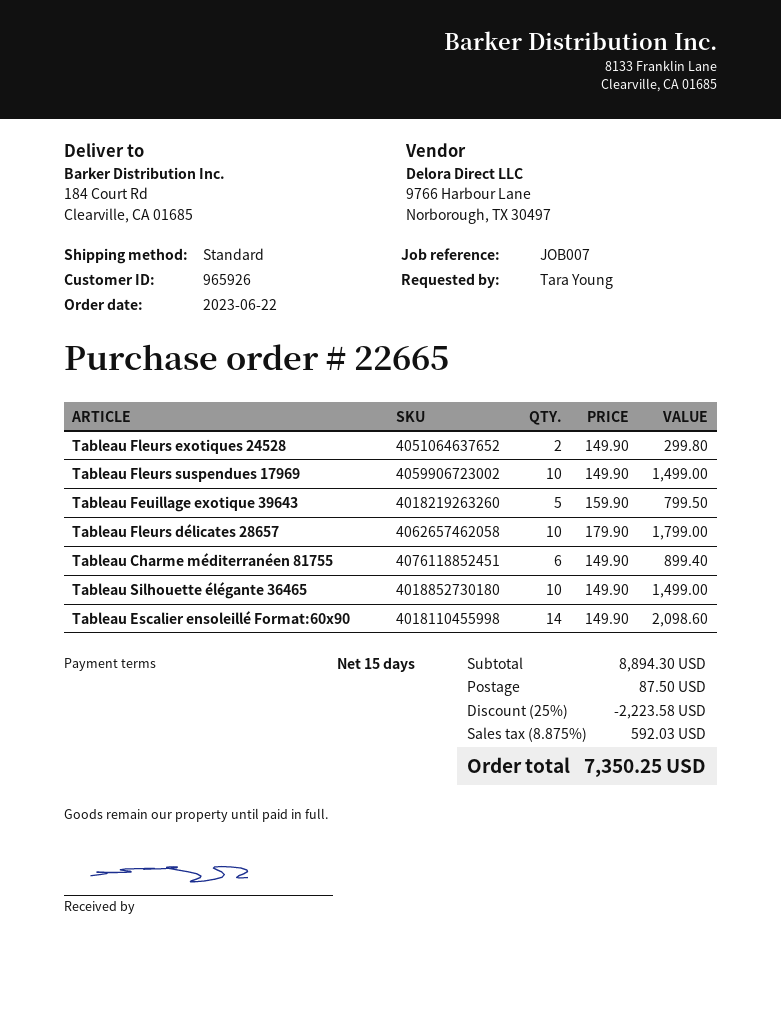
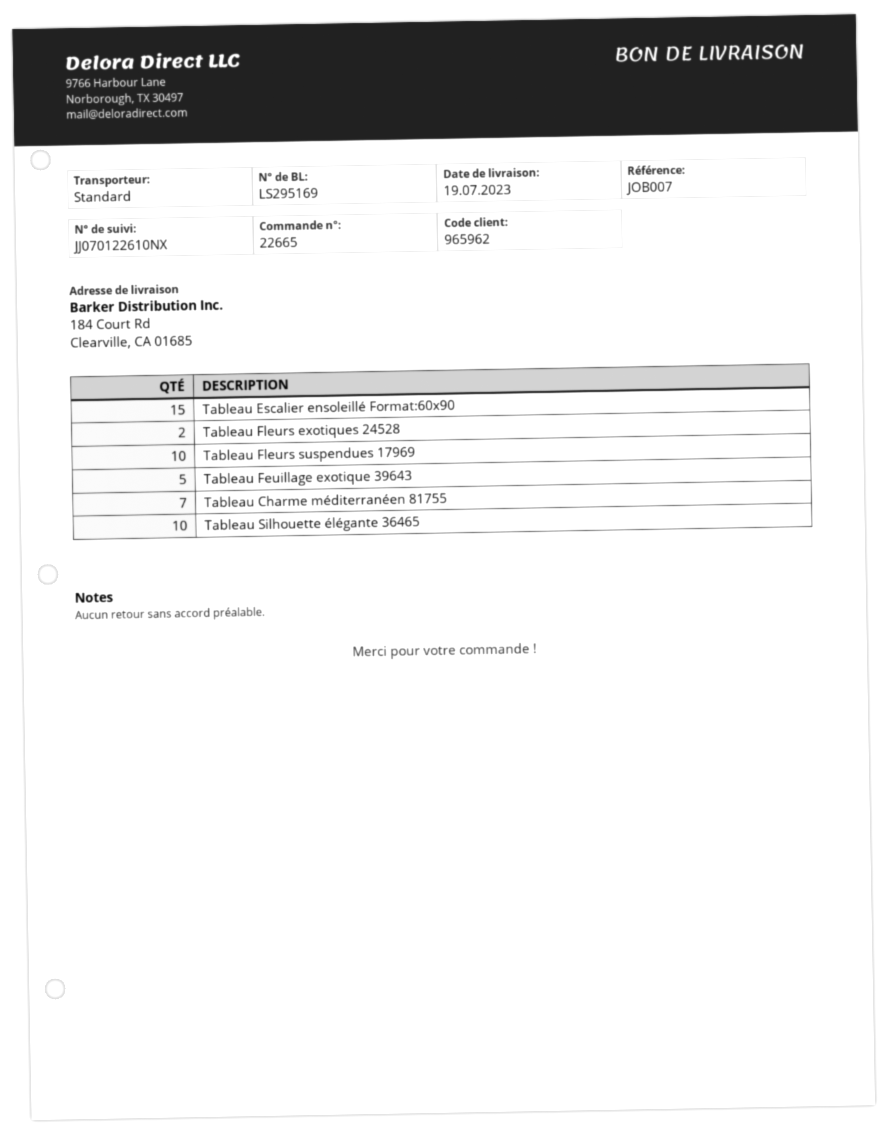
customer number: 965926 -> 965962
Tableau Fleurs délicates 28657: 10 -> none
Tableau Charme méditerranéen 81755: 6 -> 7
Tableau Escalier ensoleillé Format:60x90: 14 -> 15

